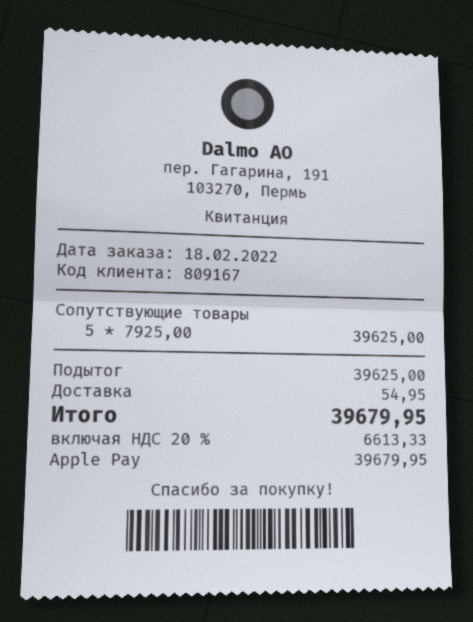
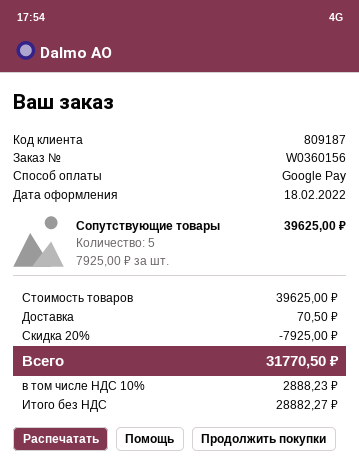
customer number: 809167 -> 809187
payment method: Apple Pay -> Google Pay
discount: none -> 20% = 7925.00
shipping: 54.95 -> 70.50
tax: 20% = 6613.33 -> 10% = 2888.23
total: 39679.95 -> 31770.50

